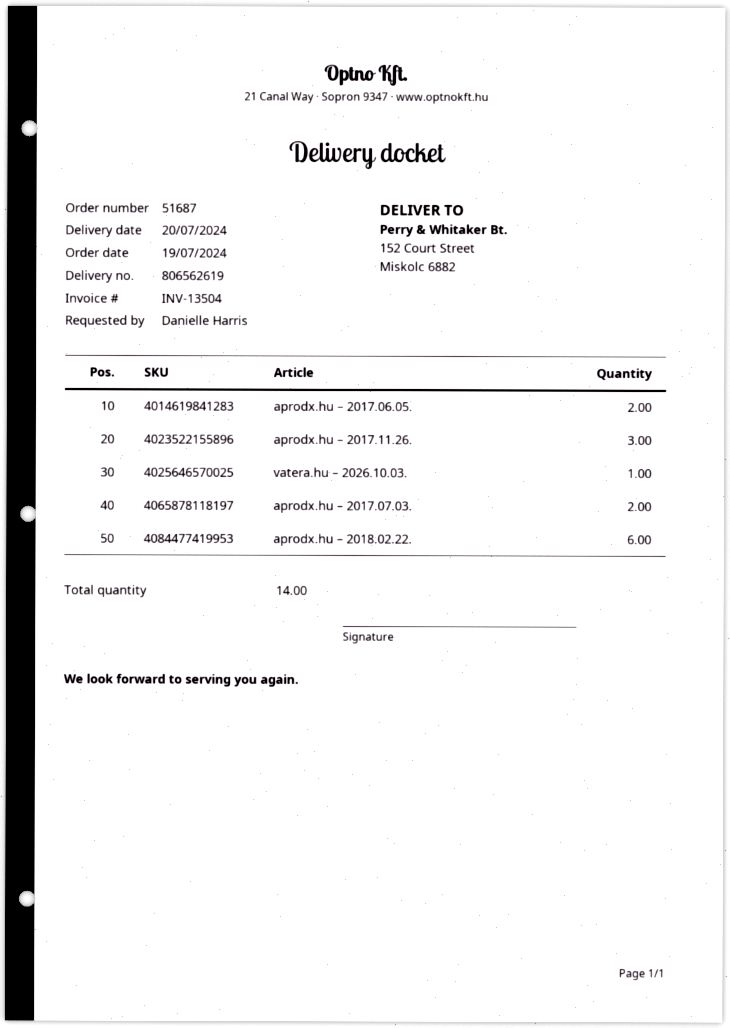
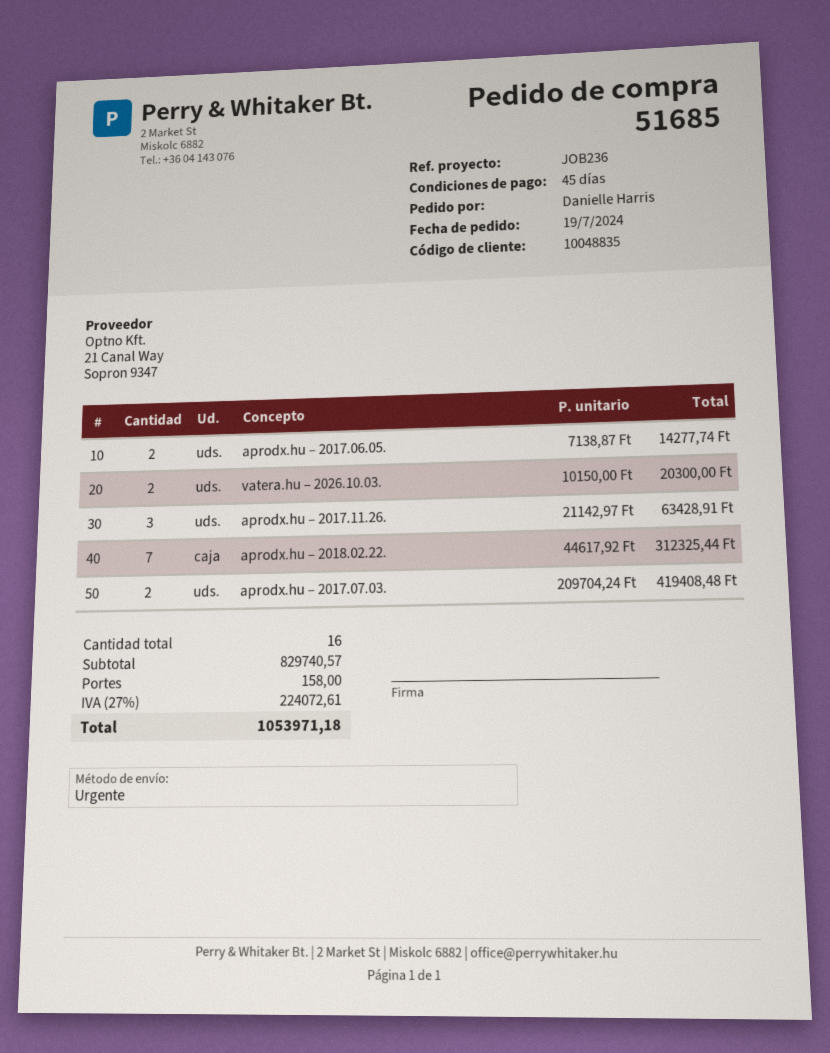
order number: 51687 -> 51685
vatera.hu – 2026.10.03.: 1 -> 2
aprodx.hu – 2018.02.22.: 6 -> 7
total quantity: 14 -> 16

